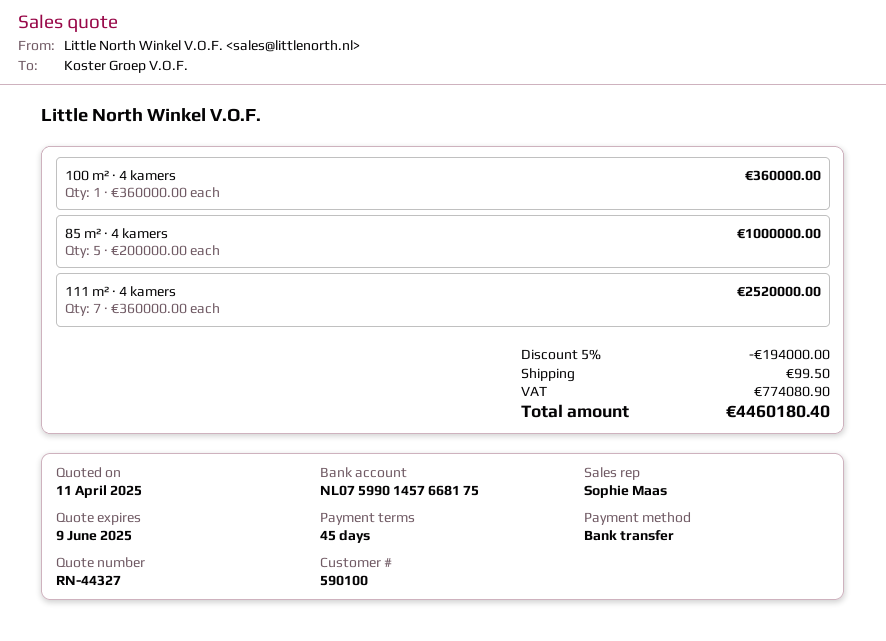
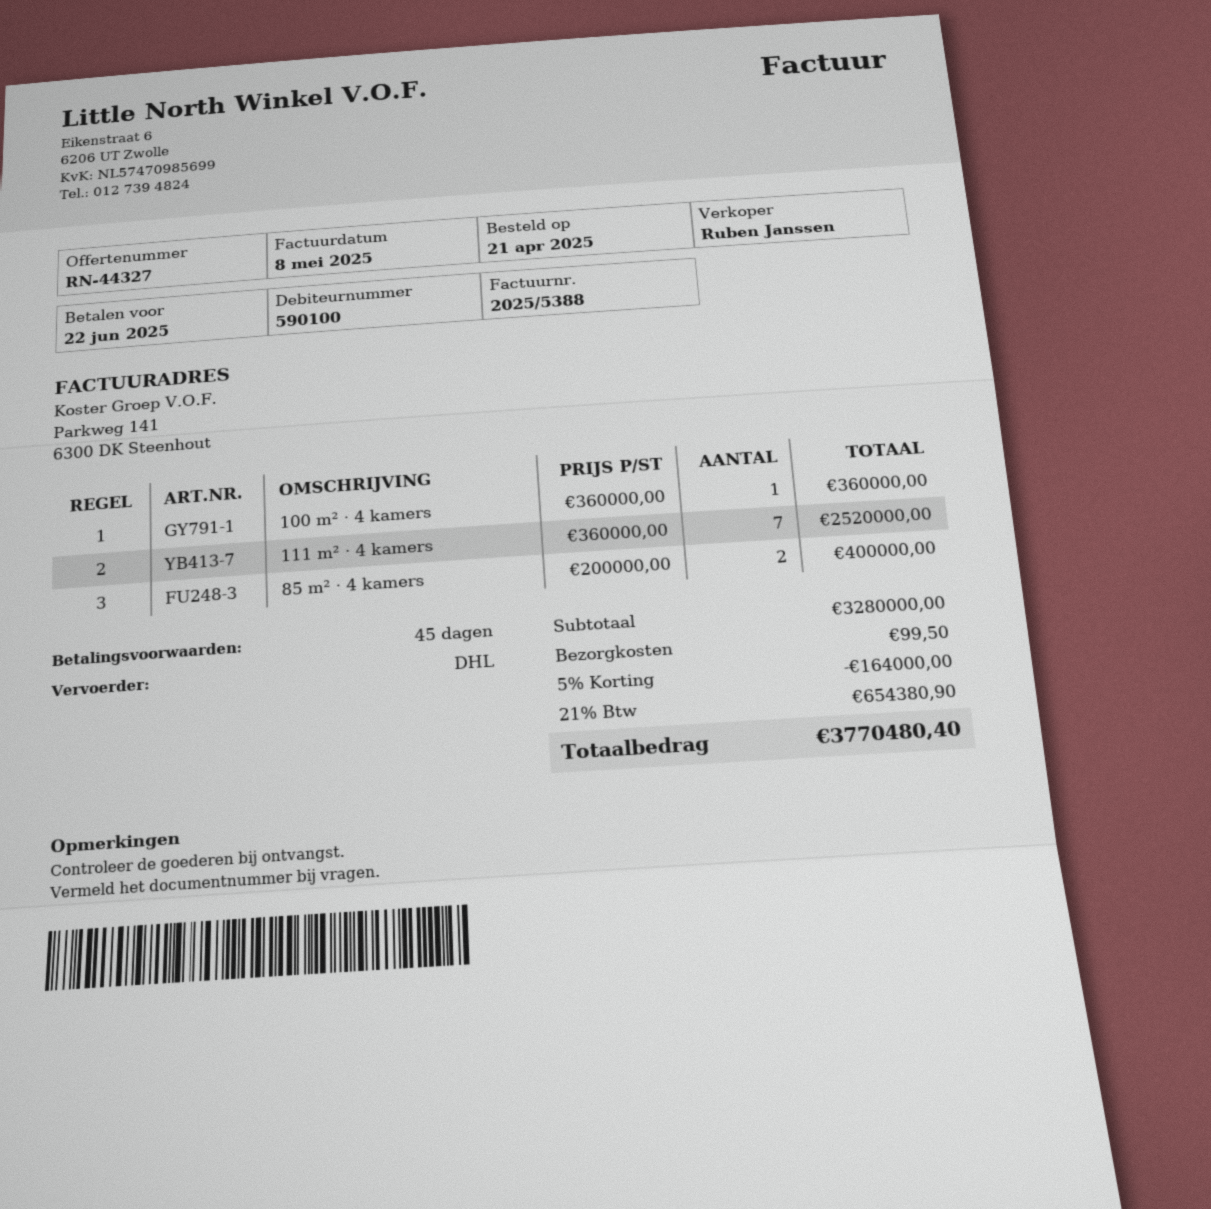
sales rep: Sophie Maas -> Ruben Janssen
85 m² · 4 kamers: 5 x 200000.00 = 1000000.00 -> 2 x 200000.00 = 400000.00
discount: 5% = 194000.00 -> 5% = 164000.00
tax: 774080.90 -> 654380.90
total: 4460180.40 -> 3770480.40

